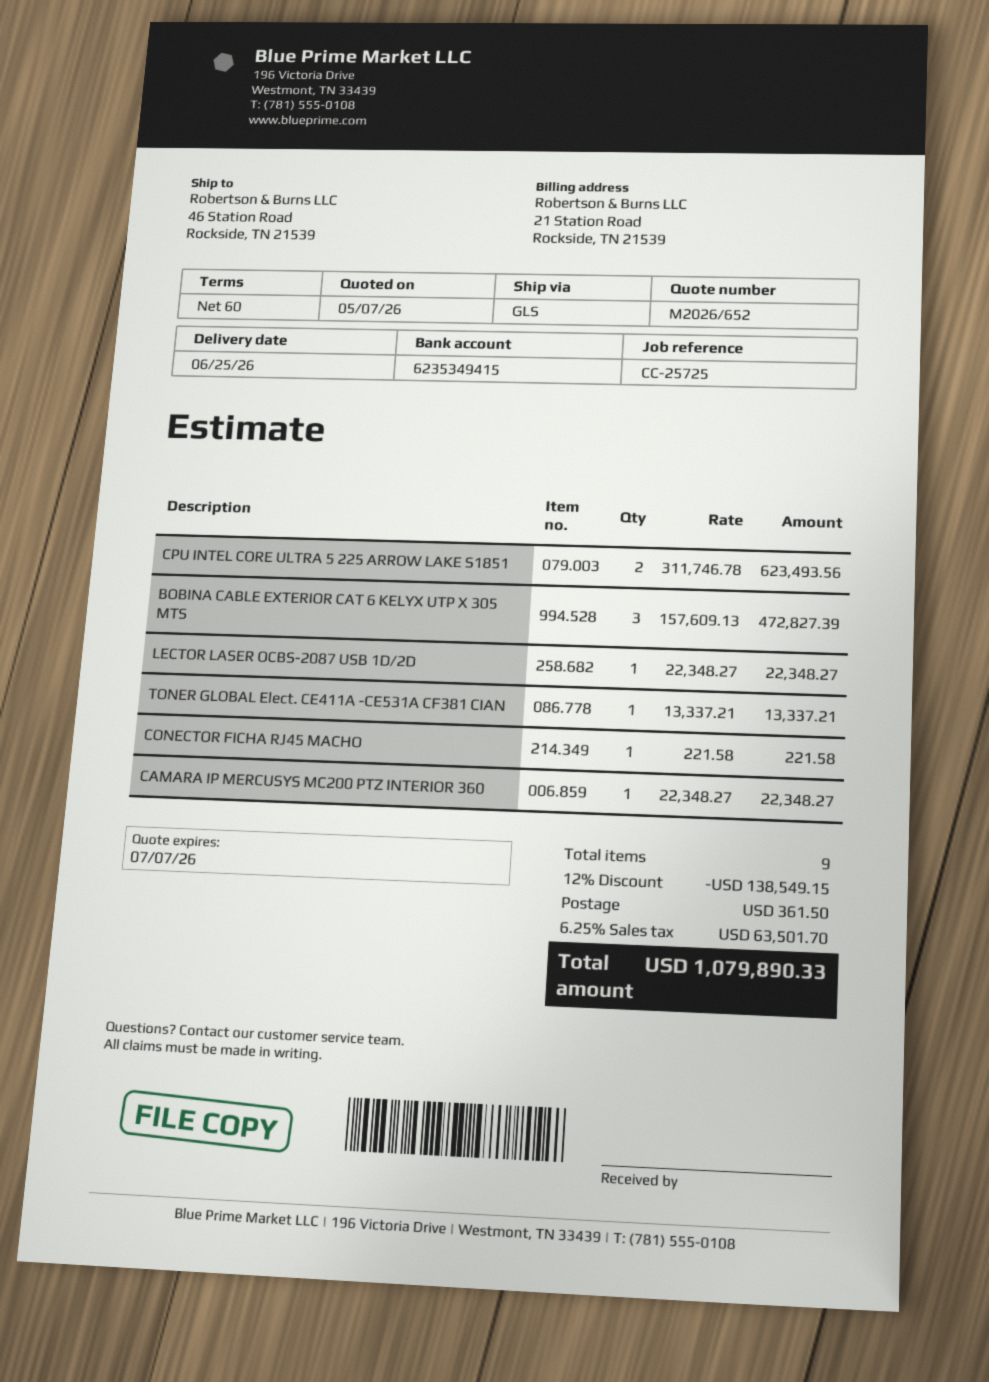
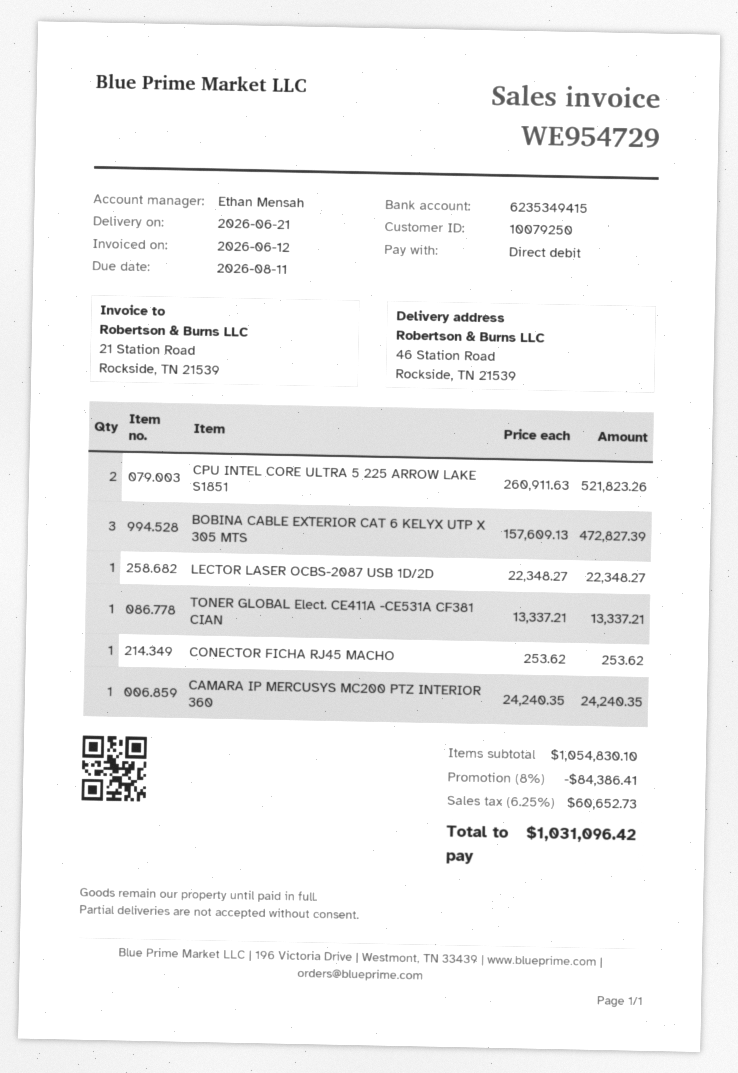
delivery date: 2026-06-25 -> 2026-06-21
CPU INTEL CORE ULTRA 5 225 ARROW LAKE S1851: 2 x 311746.78 = 623493.56 -> 2 x 260911.63 = 521823.26
CONECTOR FICHA RJ45 MACHO: 1 x 221.58 = 221.58 -> 1 x 253.62 = 253.62
CAMARA IP MERCUSYS MC200 PTZ INTERIOR 360: 1 x 22348.27 = 22348.27 -> 1 x 24240.35 = 24240.35
discount: 12% = 138549.15 -> 8% = 84386.41
shipping: 361.50 -> none
tax: 6.25% = 63501.70 -> 6.25% = 60652.73
total: 1079890.33 -> 1031096.42

